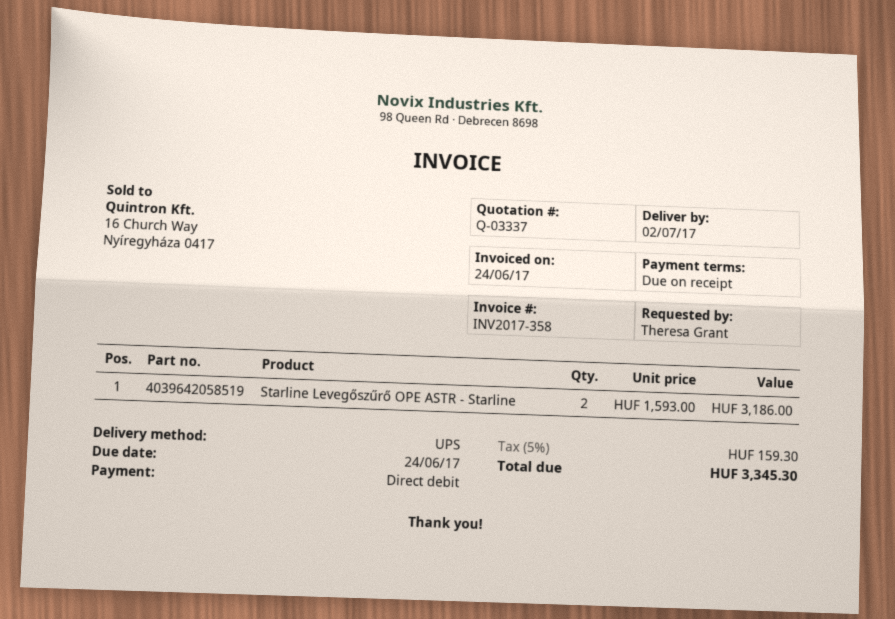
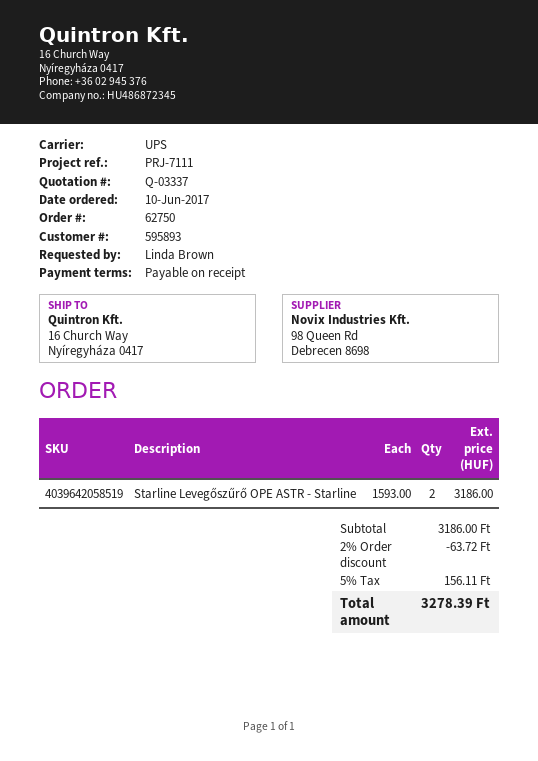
ordered by: Theresa Grant -> Linda Brown
discount: none -> 2% = 63.72
tax: 5% = 159.30 -> 5% = 156.11
total: 3345.30 -> 3278.39

